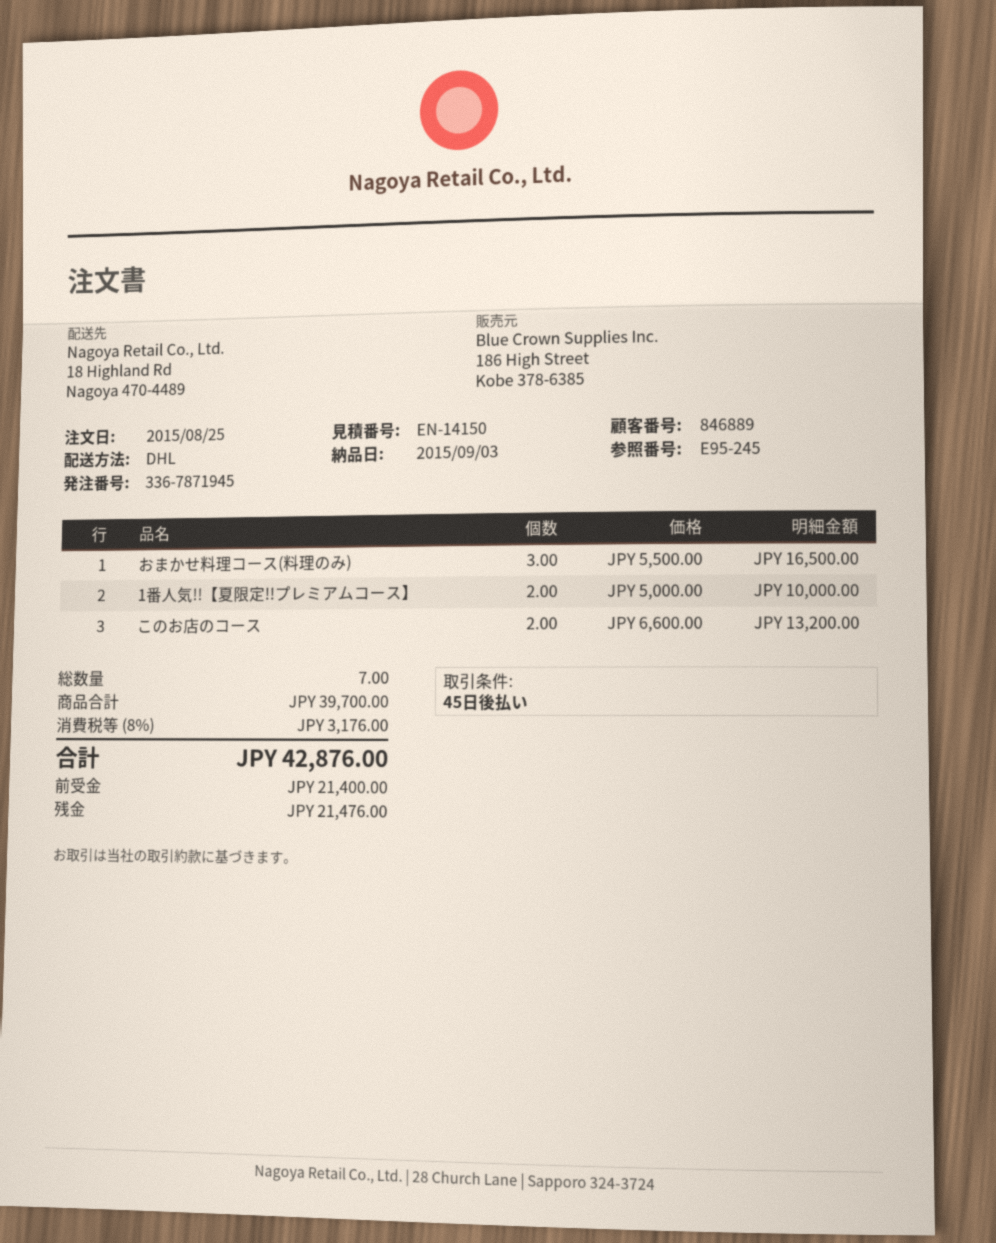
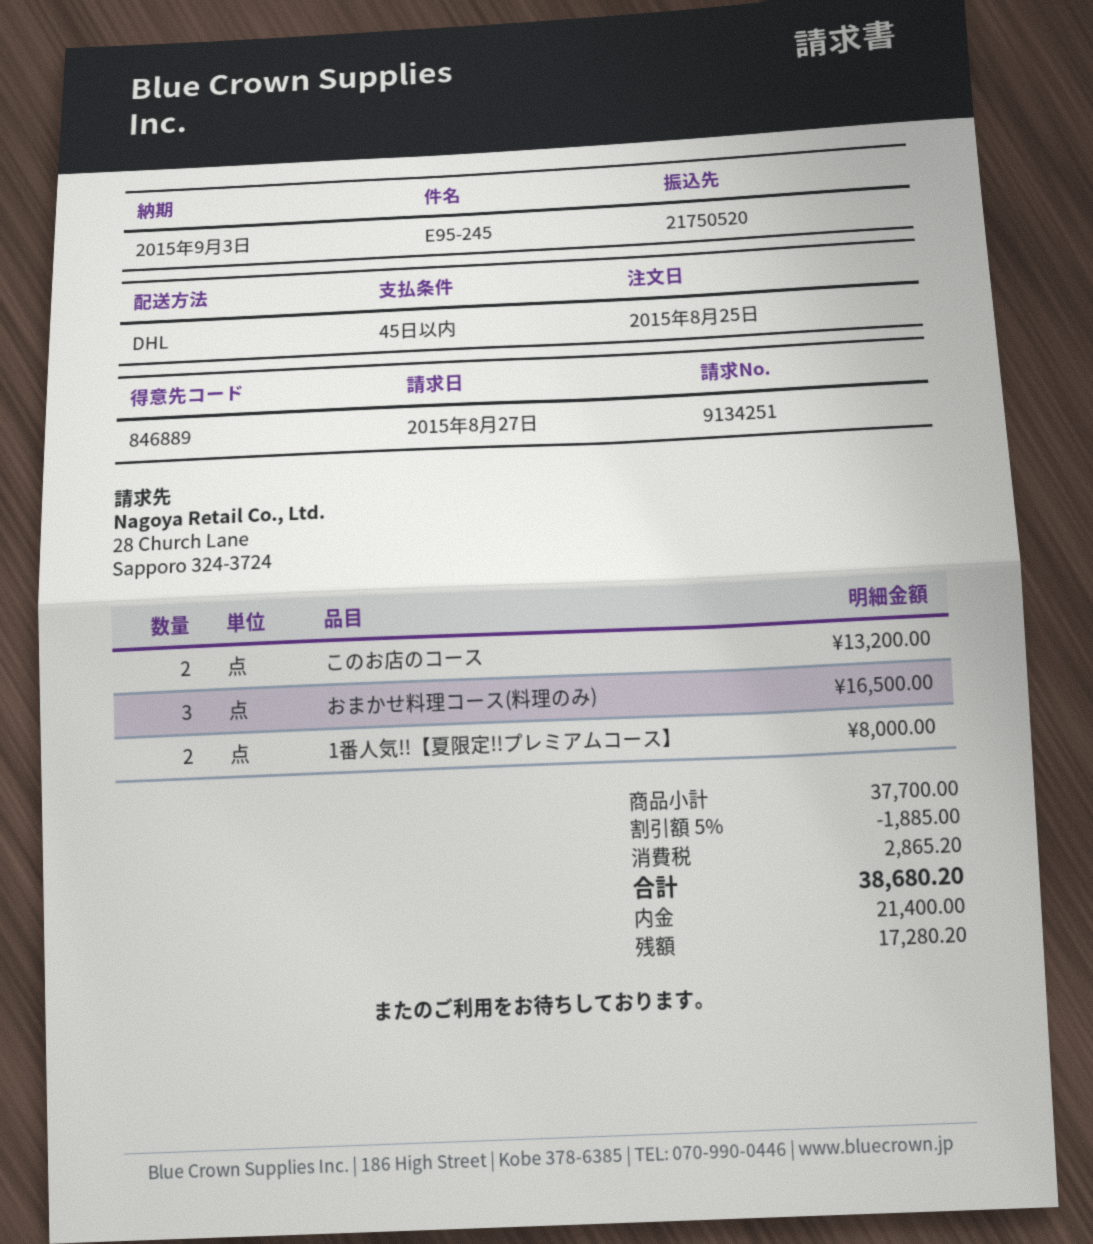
1番人気!!【夏限定!!プレミアムコース】: 2 for 10000.00 -> 2 for 8000.00
subtotal: 39700.00 -> 37700.00
discount: none -> 5% = 1885.00
tax: 3176.00 -> 2865.20
total: 42876.00 -> 38680.20
balance: 21476.00 -> 17280.20

